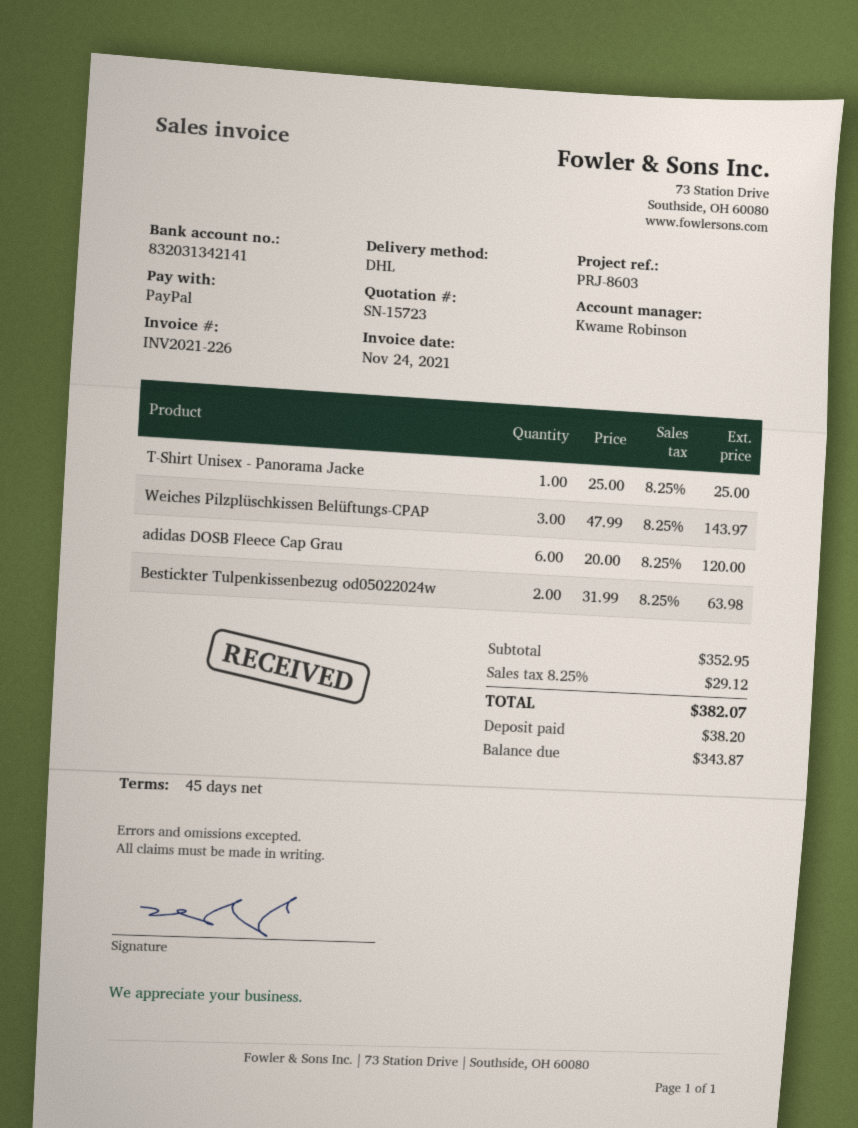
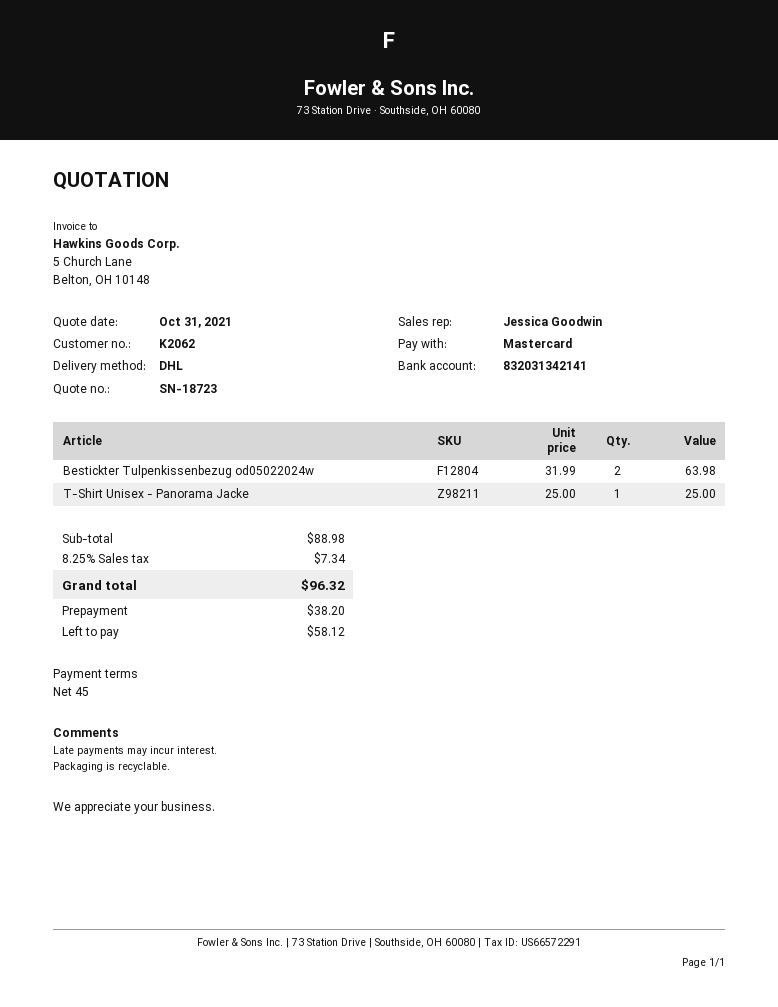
quote number: SN-15723 -> SN-18723
sales rep: Kwame Robinson -> Jessica Goodwin
payment method: PayPal -> Mastercard
Weiches Pilzplüschkissen Belüftungs-CPAP: 3 x 47.99 = 143.97 -> none
adidas DOSB Fleece Cap Grau: 6 x 20.00 = 120.00 -> none
subtotal: 352.95 -> 88.98
tax: 8.25% = 29.12 -> 8.25% = 7.34
total: 382.07 -> 96.32
balance: 343.87 -> 58.12

